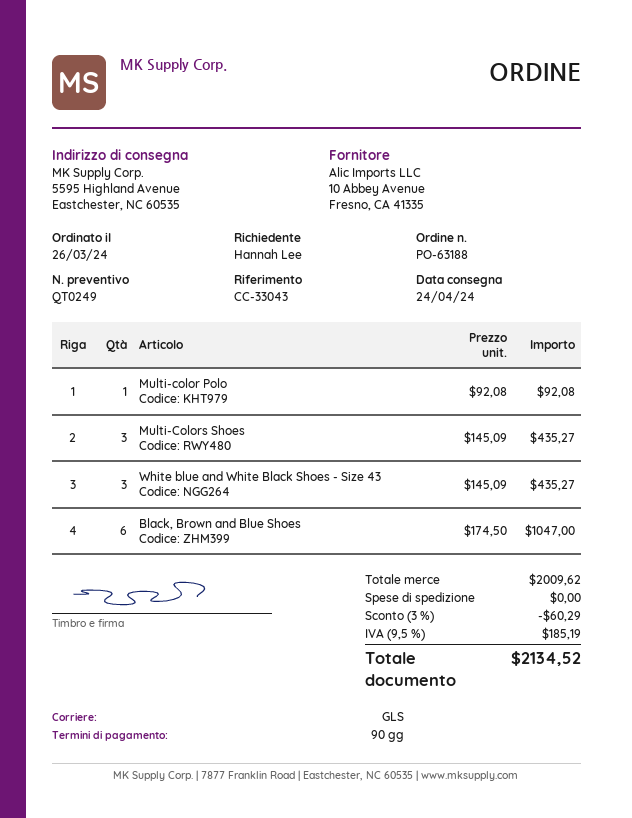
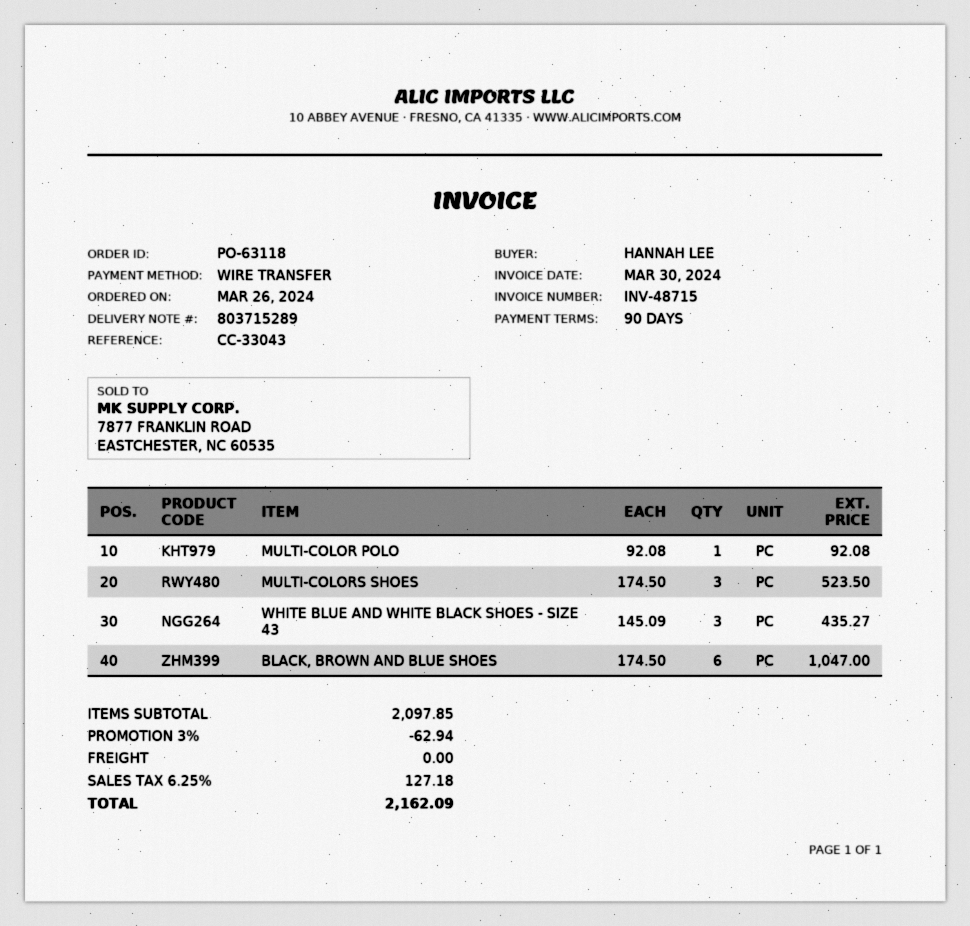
order number: PO-63188 -> PO-63118
Multi-Colors Shoes: 3 x 145.09 = 435.27 -> 3 x 174.50 = 523.50
subtotal: 2009.62 -> 2097.85
discount: 3% = 60.29 -> 3% = 62.94
tax: 9.5% = 185.19 -> 6.25% = 127.18
total: 2134.52 -> 2162.09

